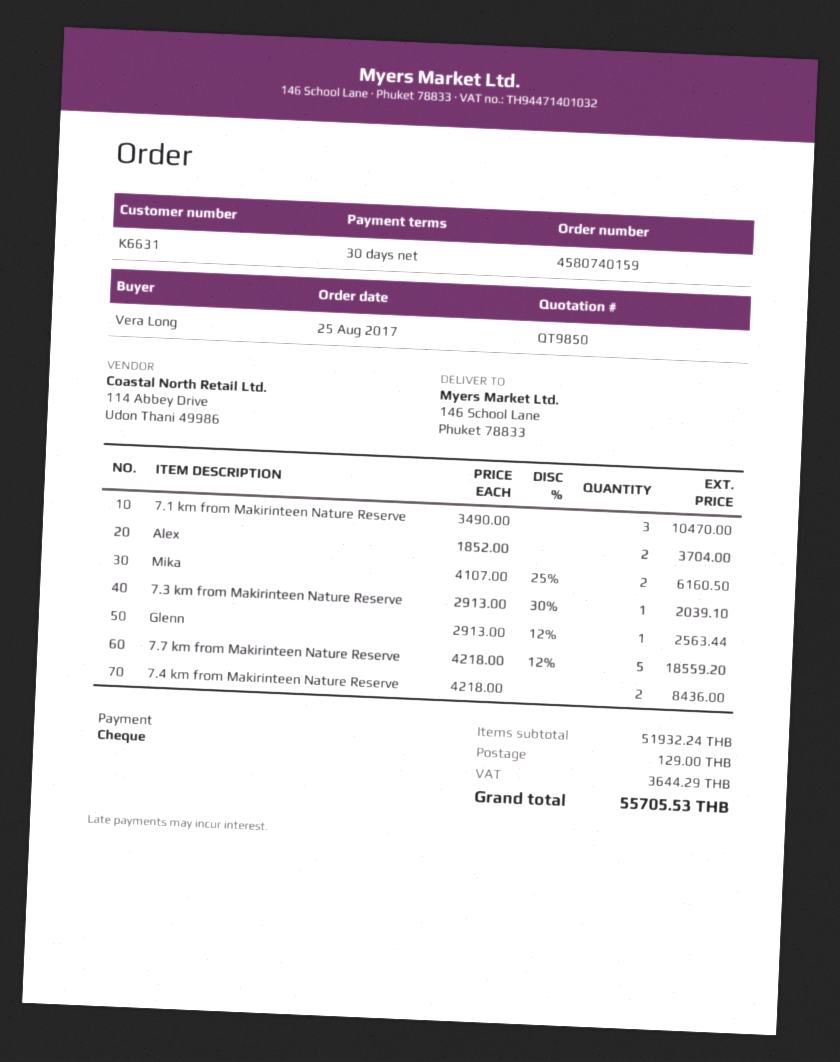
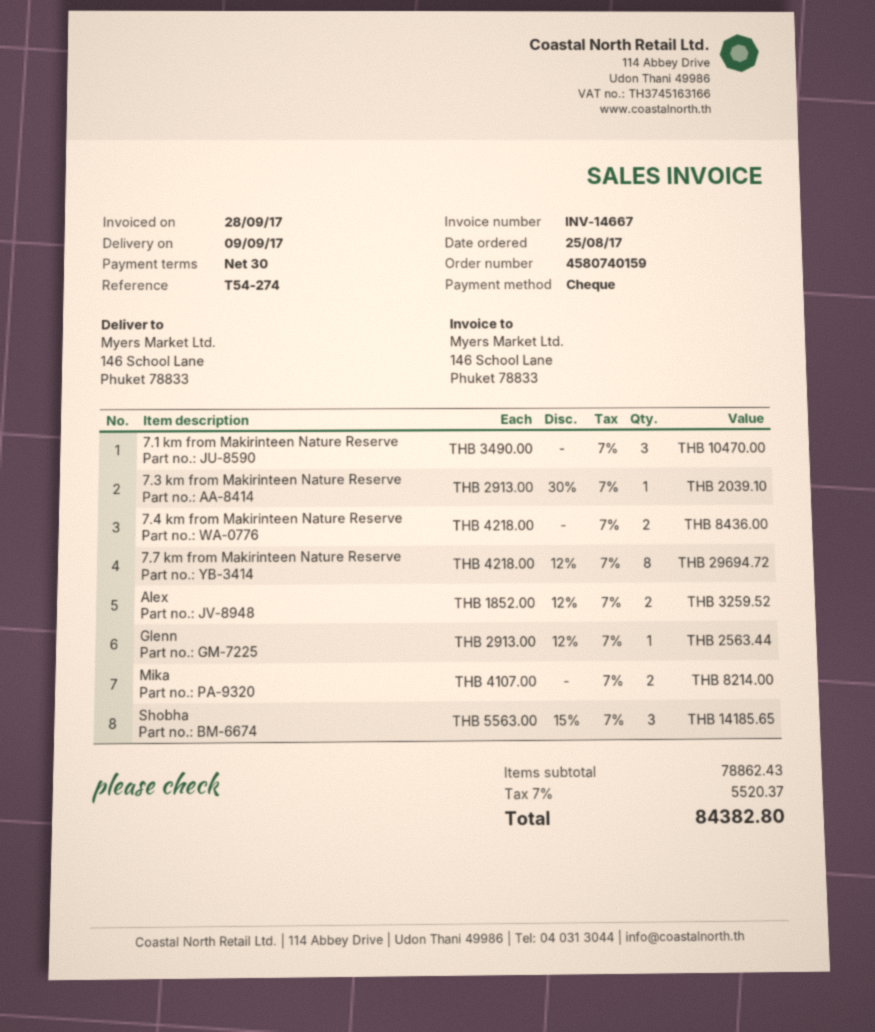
Alex: 2 x 1852.00 = 3704.00 -> 2 x 1852.00 - 12% = 3259.52
Mika: 2 x 4107.00 - 25% = 6160.50 -> 2 x 4107.00 = 8214.00
7.7 km from Makirinteen Nature Reserve: 5 x 4218.00 - 12% = 18559.20 -> 8 x 4218.00 - 12% = 29694.72
Shobha: none -> 3 x 5563.00 - 15% = 14185.65
subtotal: 51932.24 -> 78862.43
shipping: 129.00 -> none
tax: 3644.29 -> 5520.37
total: 55705.53 -> 84382.80

